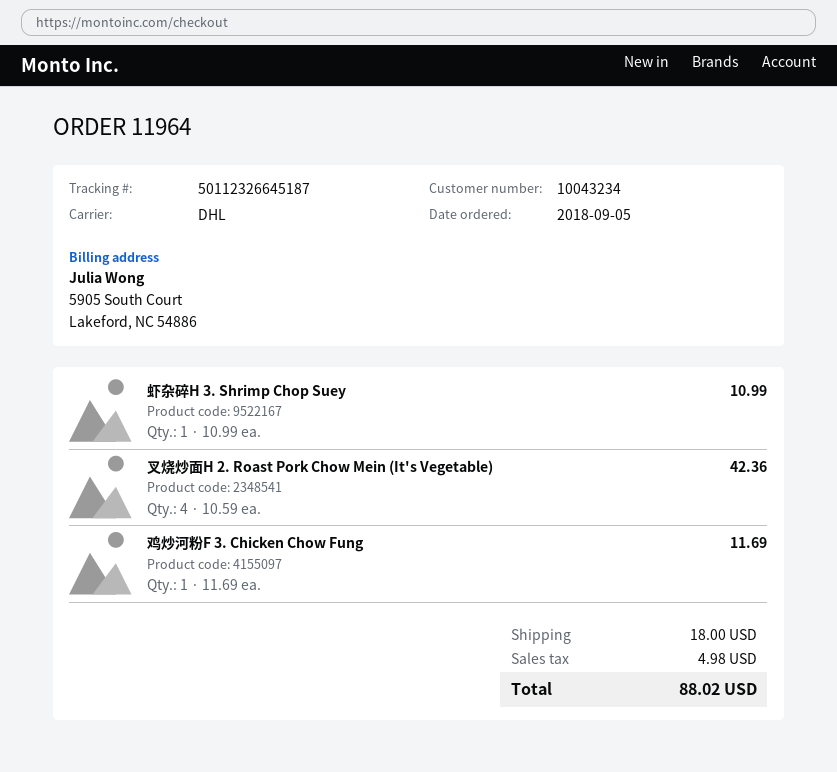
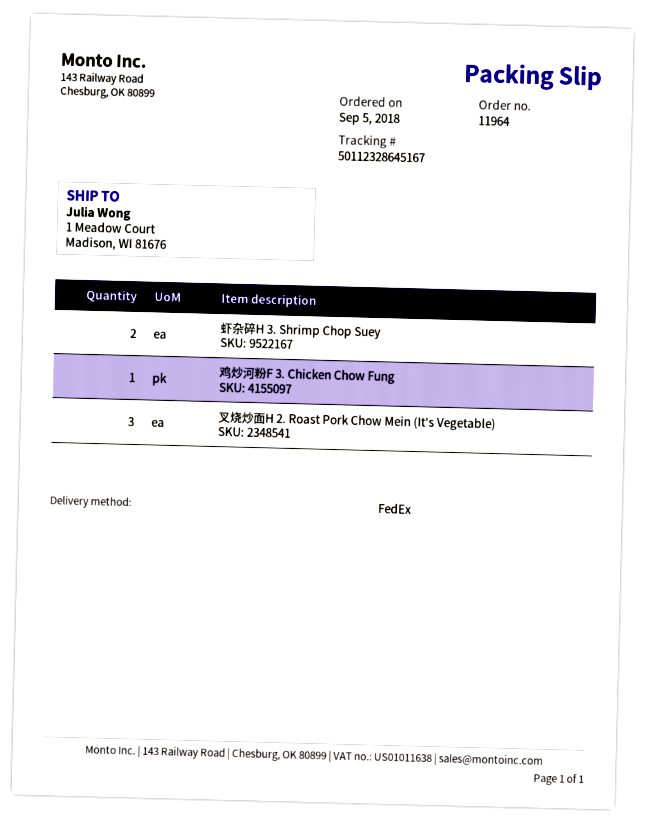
shipping method: DHL -> FedEx
tracking number: 50112326645187 -> 50112328645167
虾杂碎H 3. Shrimp Chop Suey: 1 -> 2
叉烧炒面H 2. Roast Pork Chow Mein (It's Vegetable): 4 -> 3

